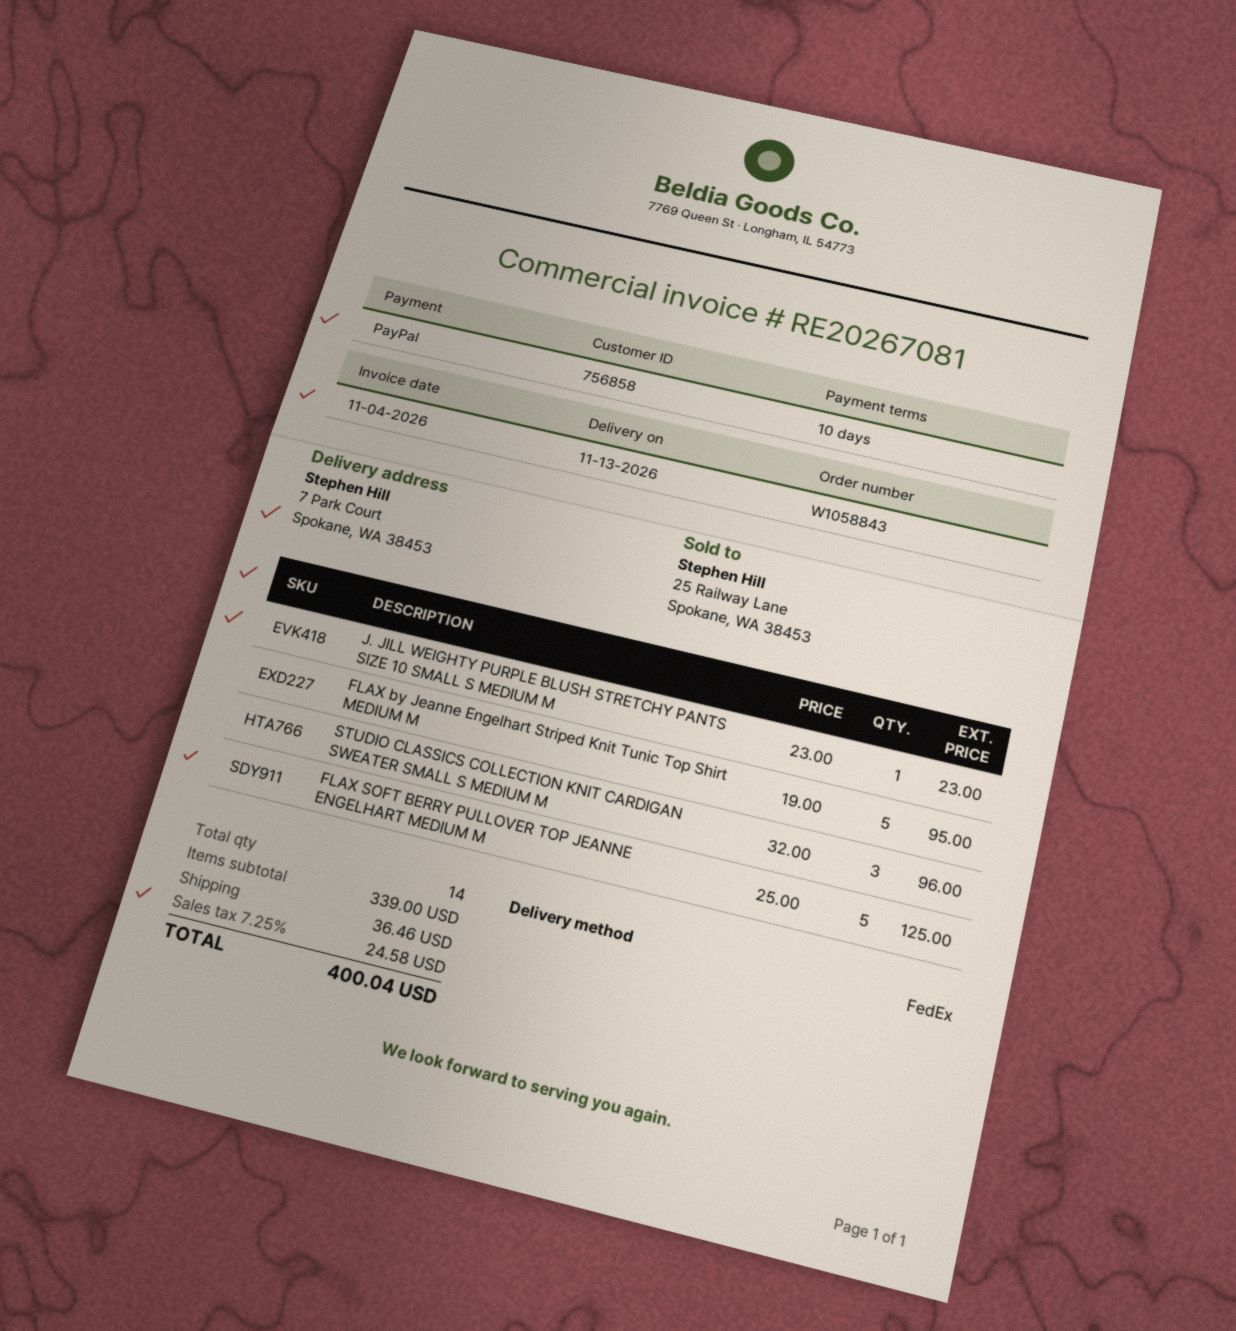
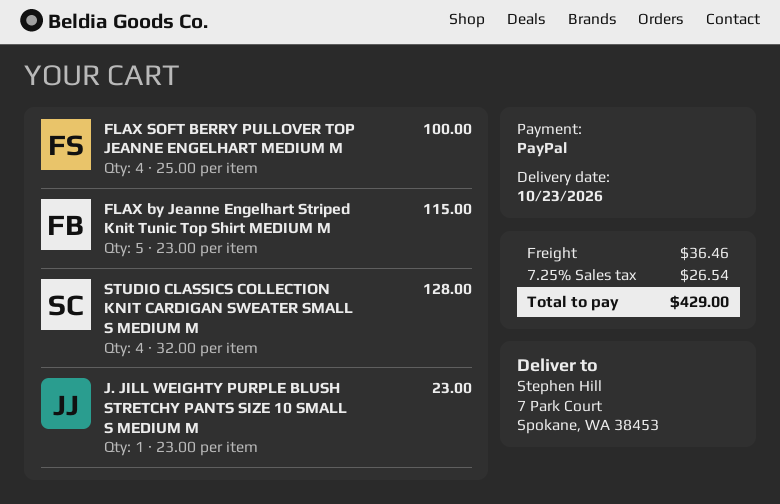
delivery date: 2026-11-13 -> 2026-10-23
FLAX by Jeanne Engelhart Striped Knit Tunic Top Shirt MEDIUM M: 5 x 19.00 = 95.00 -> 5 x 23.00 = 115.00
STUDIO CLASSICS COLLECTION KNIT CARDIGAN SWEATER SMALL S MEDIUM M: 3 x 32.00 = 96.00 -> 4 x 32.00 = 128.00
FLAX SOFT BERRY PULLOVER TOP JEANNE ENGELHART MEDIUM M: 5 x 25.00 = 125.00 -> 4 x 25.00 = 100.00
tax: 7.25% = 24.58 -> 7.25% = 26.54
total: 400.04 -> 429.00

